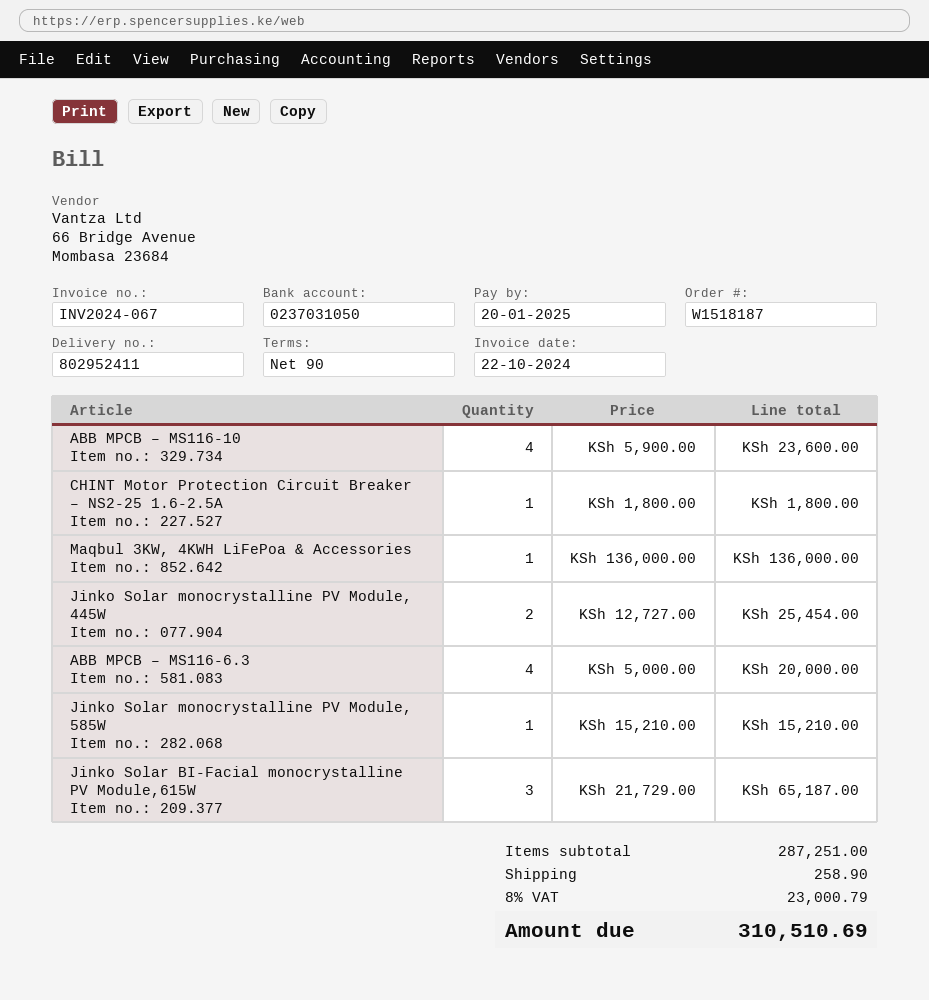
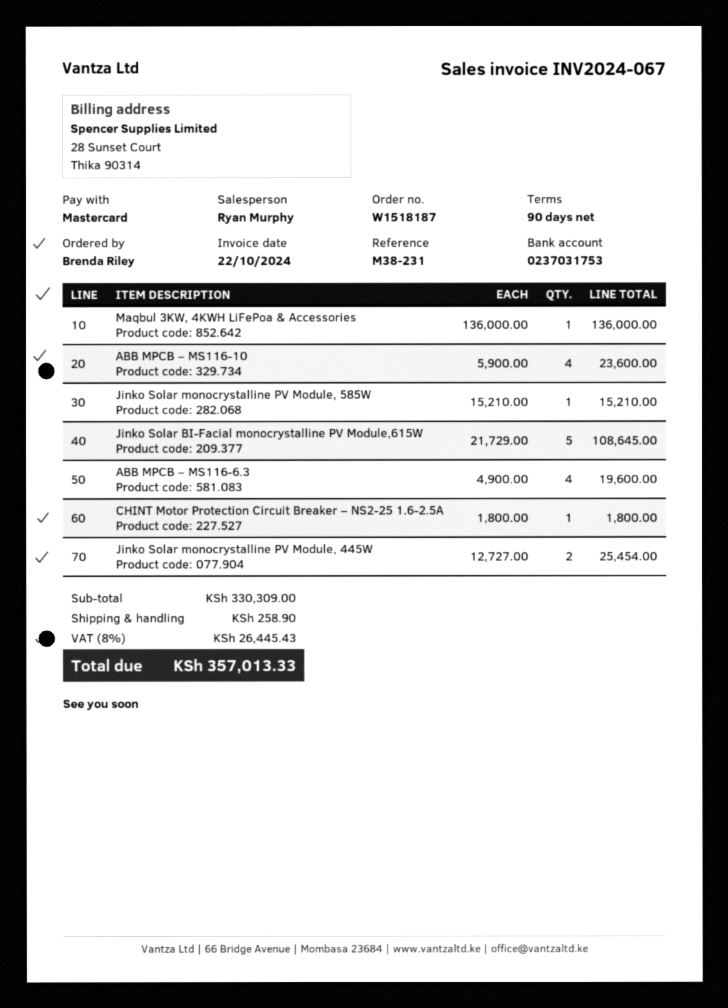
bank account: 0237031050 -> 0237031753
ABB MPCB – MS116-6.3: 4 x 5000.00 = 20000.00 -> 4 x 4900.00 = 19600.00
Jinko Solar BI-Facial monocrystalline PV Module,615W: 3 x 21729.00 = 65187.00 -> 5 x 21729.00 = 108645.00
subtotal: 287251.00 -> 330309.00
tax: 8% = 23000.79 -> 8% = 26445.43
total: 310510.69 -> 357013.33

